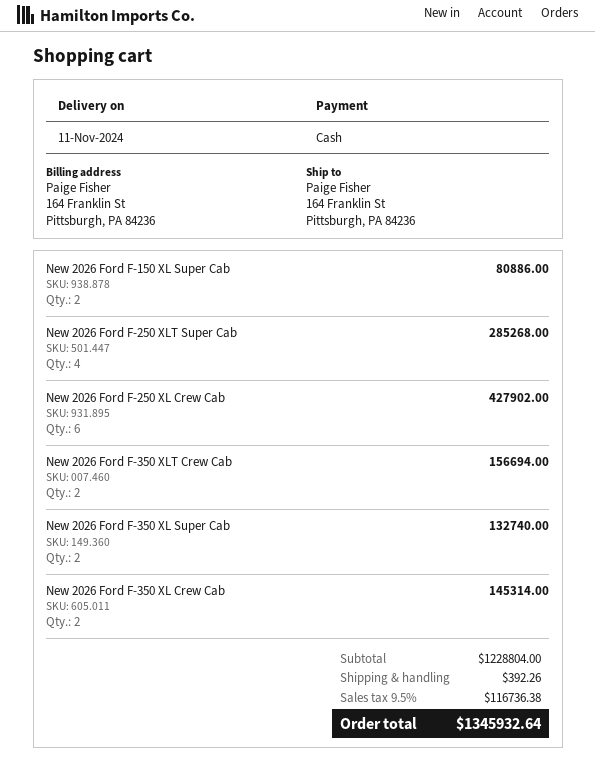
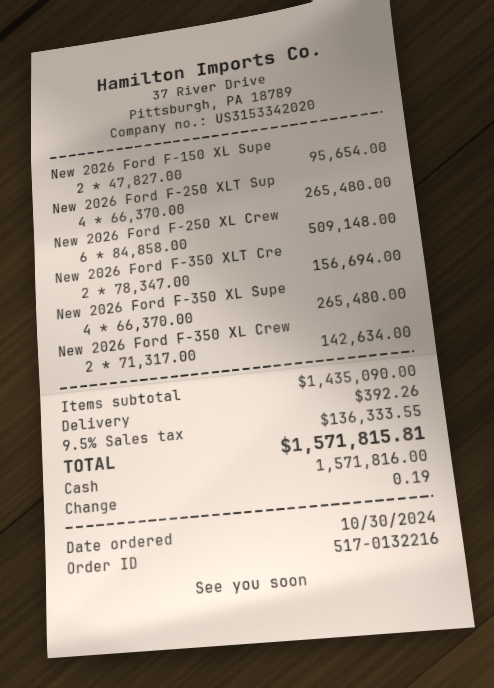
New 2026 Ford F-150 XL Super Cab: 2 for 80886.00 -> 2 for 95654.00
New 2026 Ford F-250 XLT Super Cab: 4 for 285268.00 -> 4 for 265480.00
New 2026 Ford F-250 XL Crew Cab: 6 for 427902.00 -> 6 for 509148.00
New 2026 Ford F-350 XL Super Cab: 2 for 132740.00 -> 4 for 265480.00
New 2026 Ford F-350 XL Crew Cab: 2 for 145314.00 -> 2 for 142634.00
subtotal: 1228804.00 -> 1435090.00
tax: 9.5% = 116736.38 -> 9.5% = 136333.55
total: 1345932.64 -> 1571815.81

